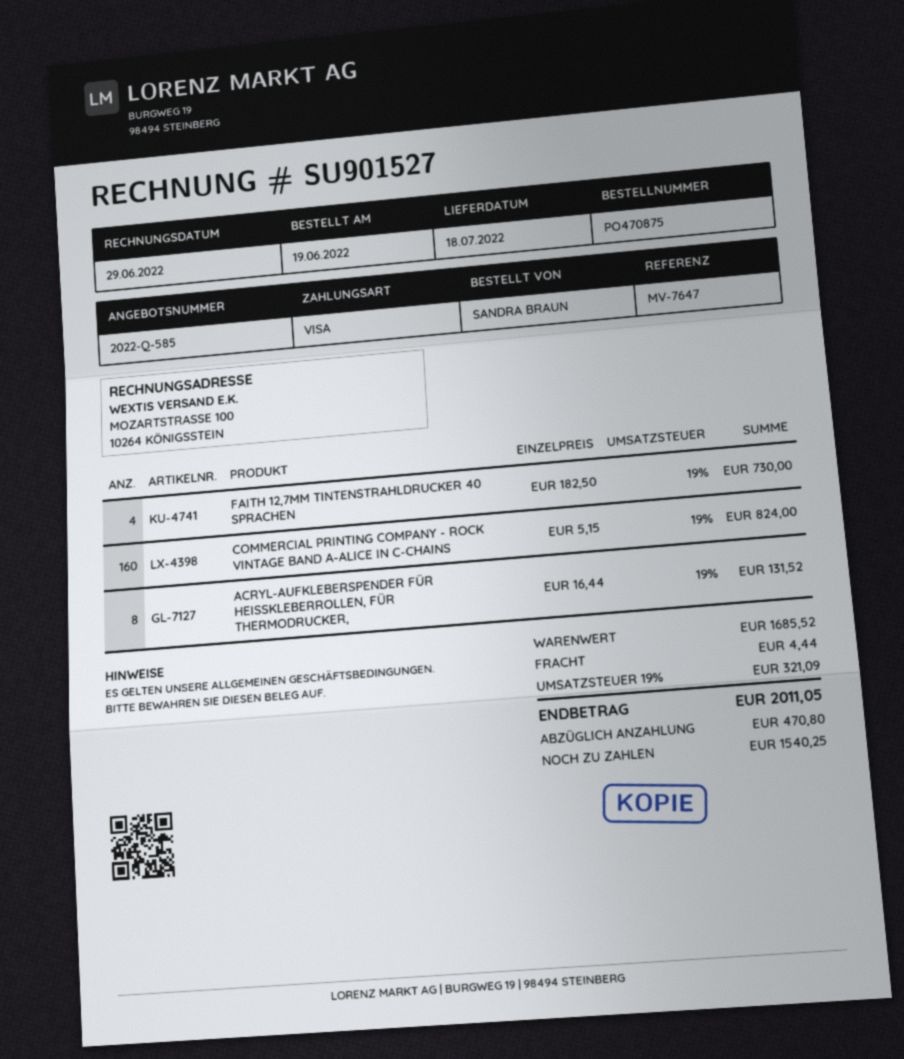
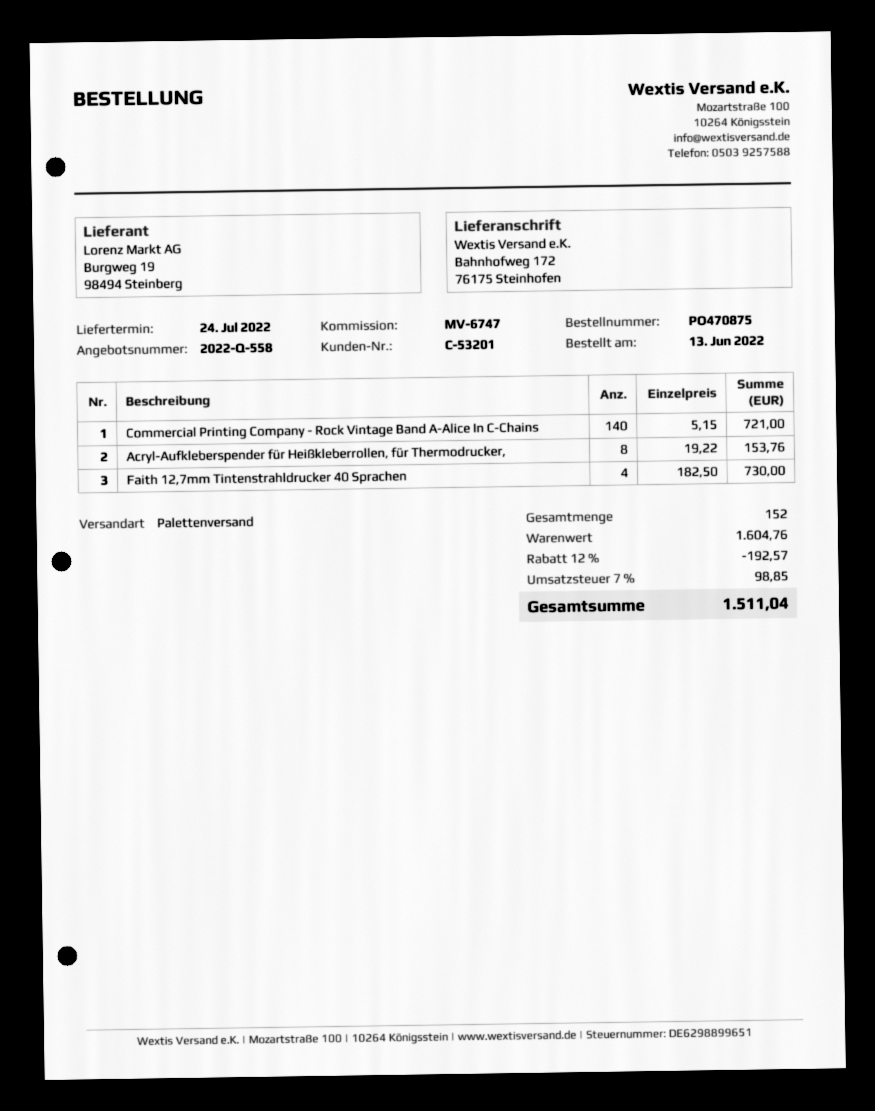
quote number: 2022-Q-585 -> 2022-Q-558
order date: 2022-06-19 -> 2022-06-13
delivery date: 2022-07-18 -> 2022-07-24
reference: MV-7647 -> MV-6747
COMMERCIAL PRINTING COMPANY - ROCK VINTAGE BAND A-ALICE IN C-CHAINS: 160 x 5.15 = 824.00 -> 140 x 5.15 = 721.00
ACRYL-AUFKLEBERSPENDER FÜR HEISSKLEBERROLLEN, FÜR THERMODRUCKER,: 8 x 16.44 = 131.52 -> 8 x 19.22 = 153.76
subtotal: 1685.52 -> 1604.76
discount: none -> 12% = 192.57
shipping: 4.44 -> none
tax: 19% = 321.09 -> 7% = 98.85
total: 2011.05 -> 1511.04

